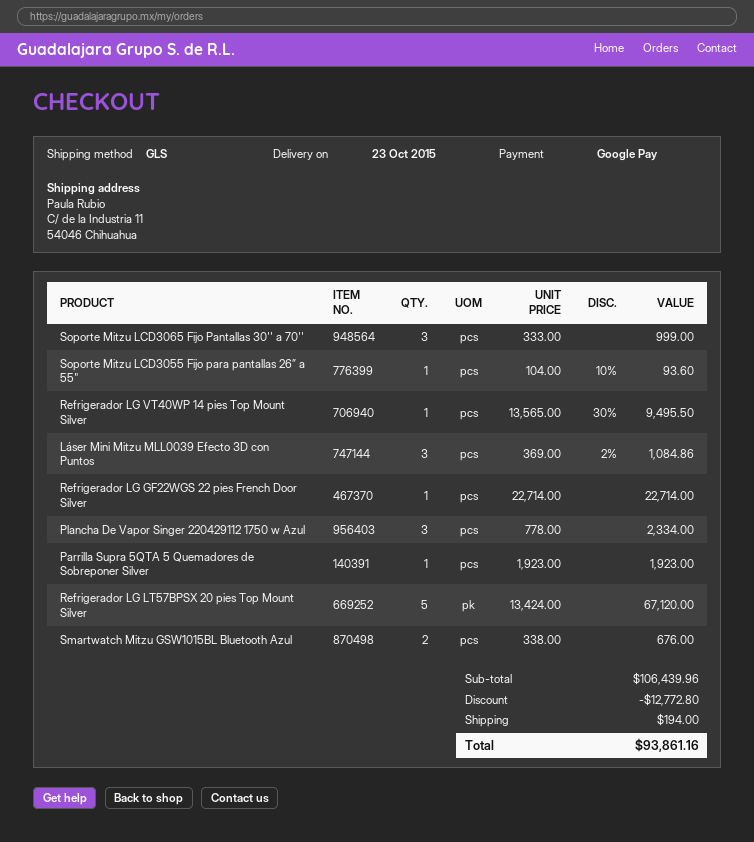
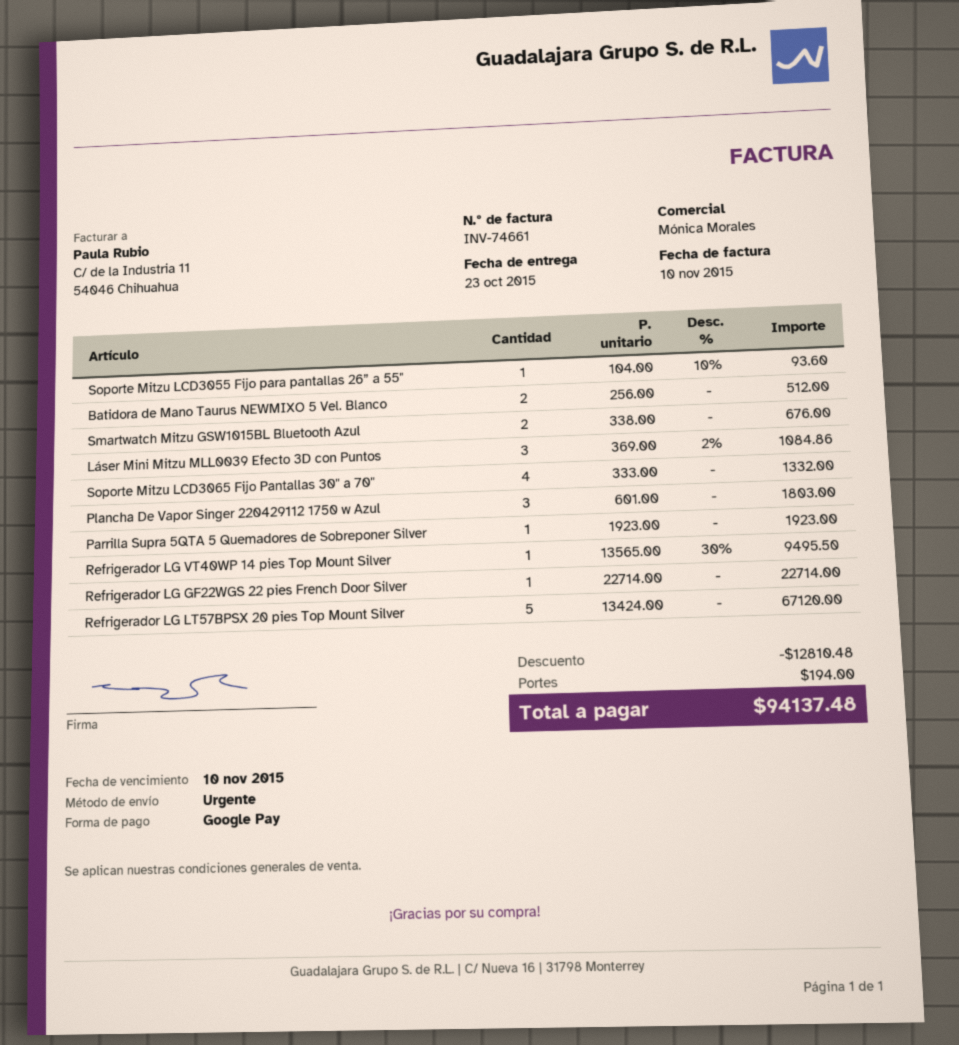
shipping method: GLS -> express
Soporte Mitzu LCD3065 Fijo Pantallas 30'' a 70'': 3 x 333.00 = 999.00 -> 4 x 333.00 = 1332.00
Plancha De Vapor Singer 220429112 1750 w Azul: 3 x 778.00 = 2334.00 -> 3 x 601.00 = 1803.00
Batidora de Mano Taurus NEWMIXO 5 Vel. Blanco: none -> 2 x 256.00 = 512.00
discount: 12772.80 -> 12810.48
total: 93861.16 -> 94137.48

